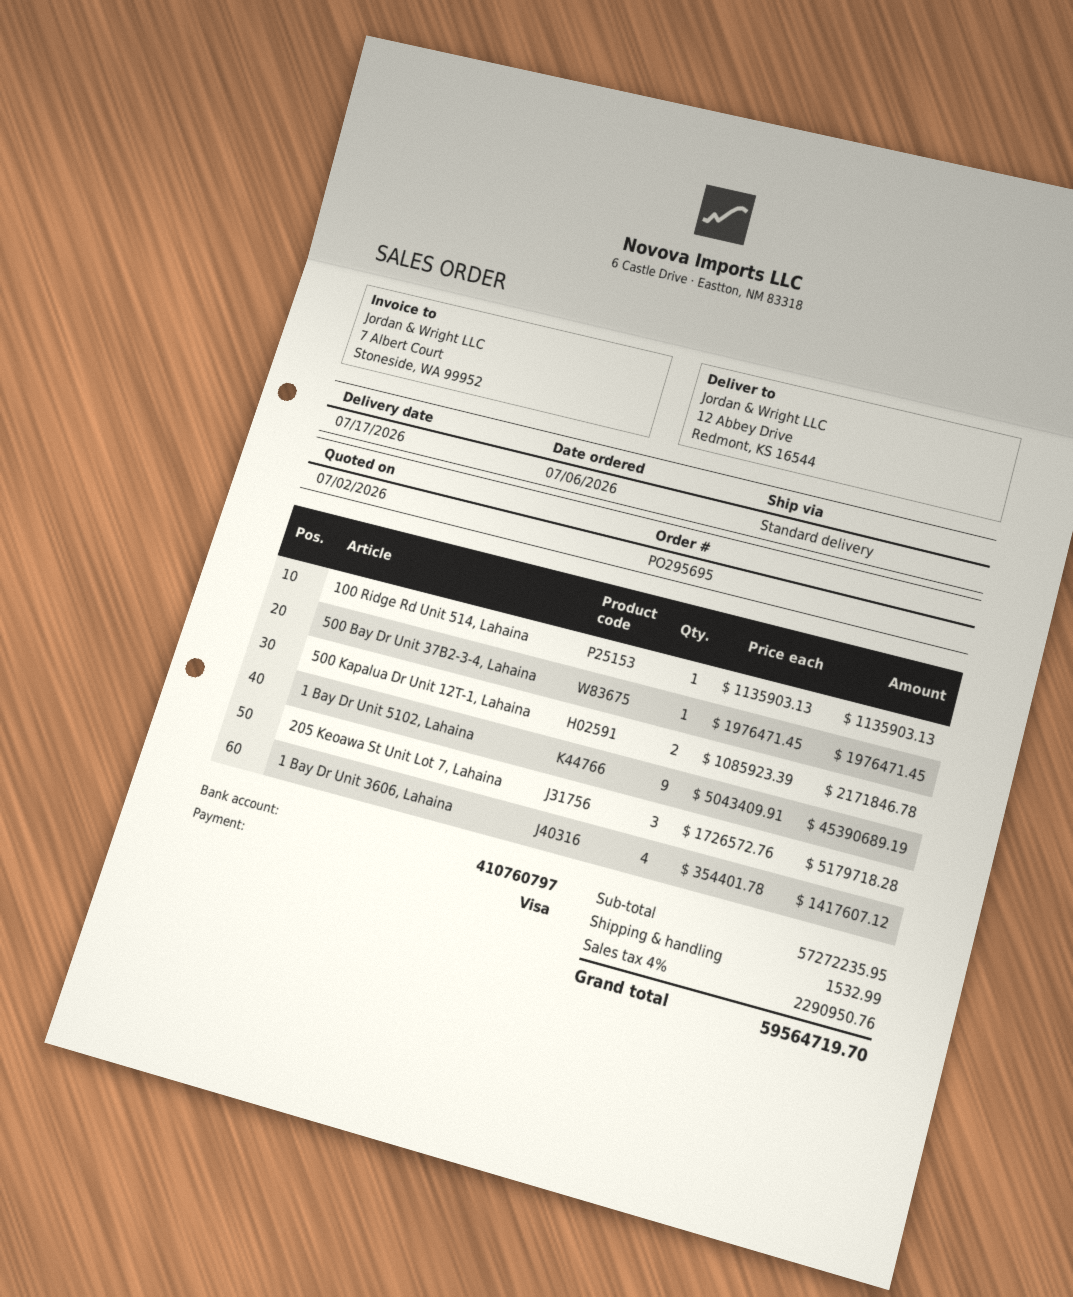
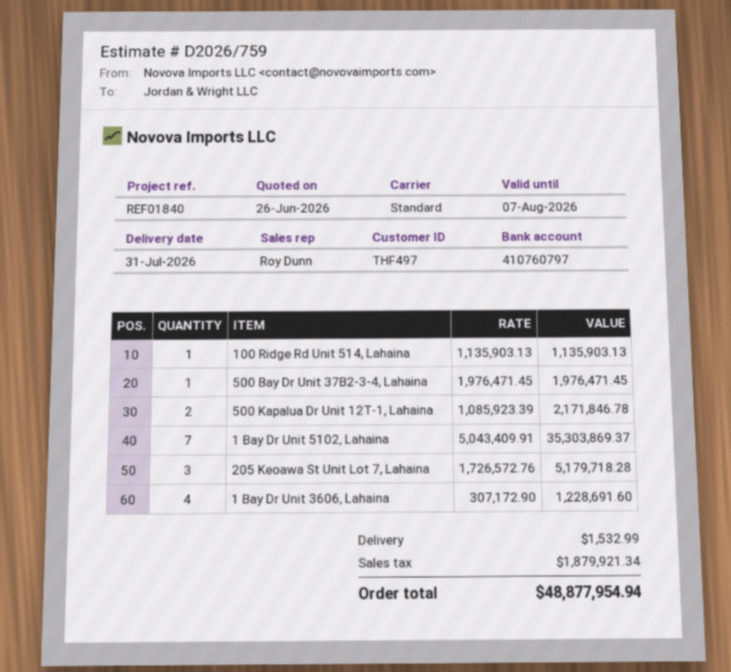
quote date: 2026-07-02 -> 2026-06-26
delivery date: 2026-07-17 -> 2026-07-31
1 Bay Dr Unit 5102, Lahaina: 9 x 5043409.91 = 45390689.19 -> 7 x 5043409.91 = 35303869.37
1 Bay Dr Unit 3606, Lahaina: 4 x 354401.78 = 1417607.12 -> 4 x 307172.90 = 1228691.60
tax: 2290950.76 -> 1879921.34
total: 59564719.70 -> 48877954.94

